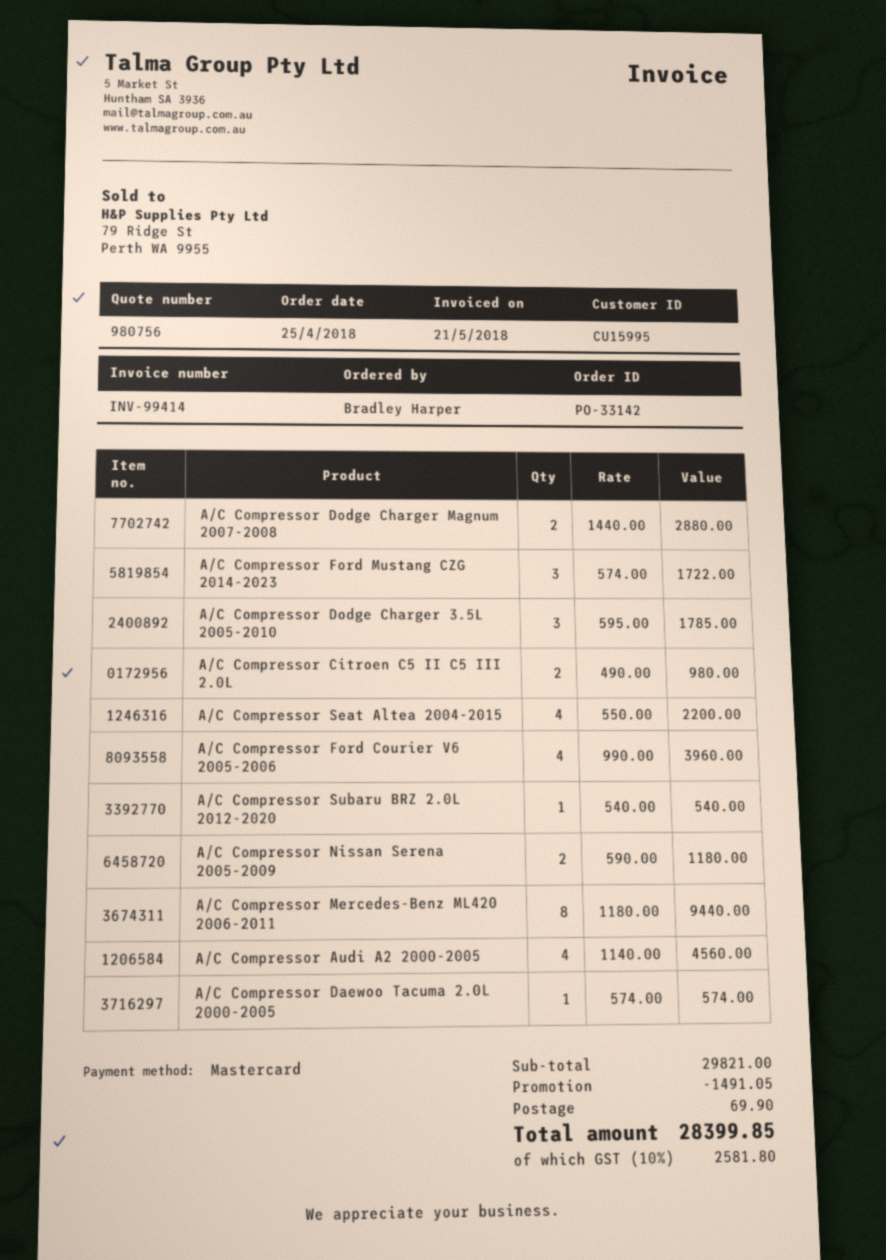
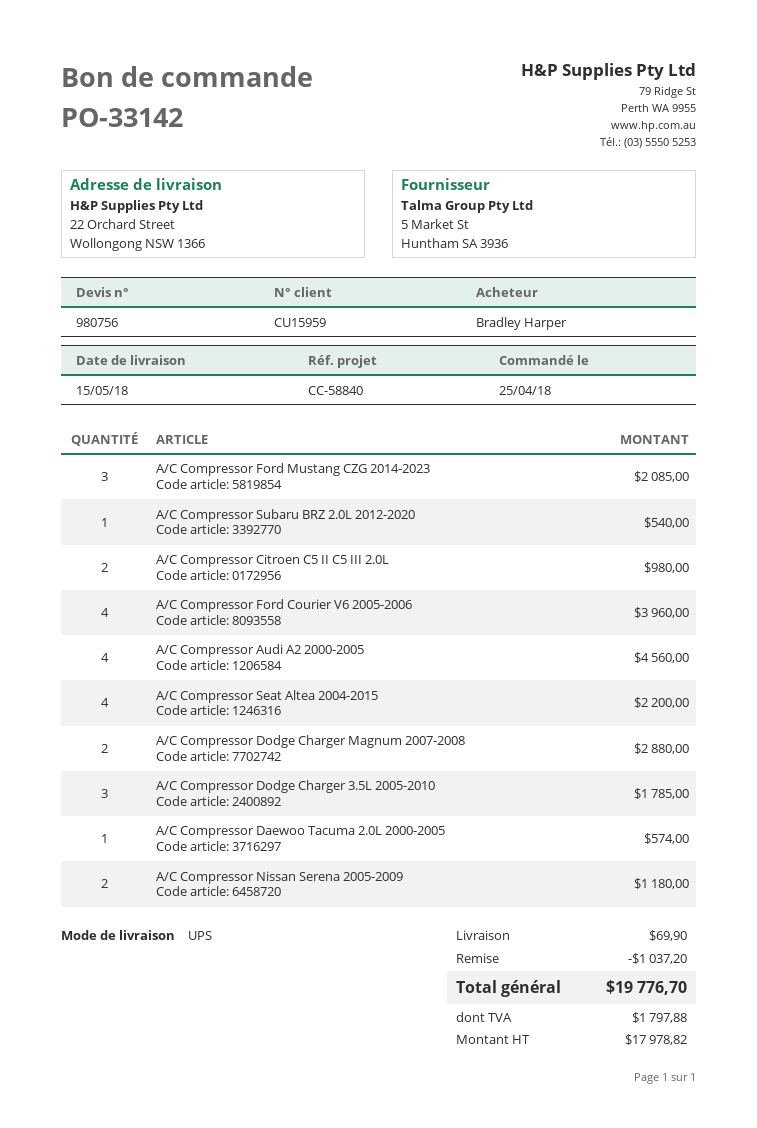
customer number: CU15995 -> CU15959
A/C Compressor Ford Mustang CZG 2014-2023: 3 for 1722.00 -> 3 for 2085.00
A/C Compressor Mercedes-Benz ML420 2006-2011: 8 for 9440.00 -> none
discount: 1491.05 -> 1037.20
tax: 2581.80 -> 1797.88
total: 28399.85 -> 19776.70

